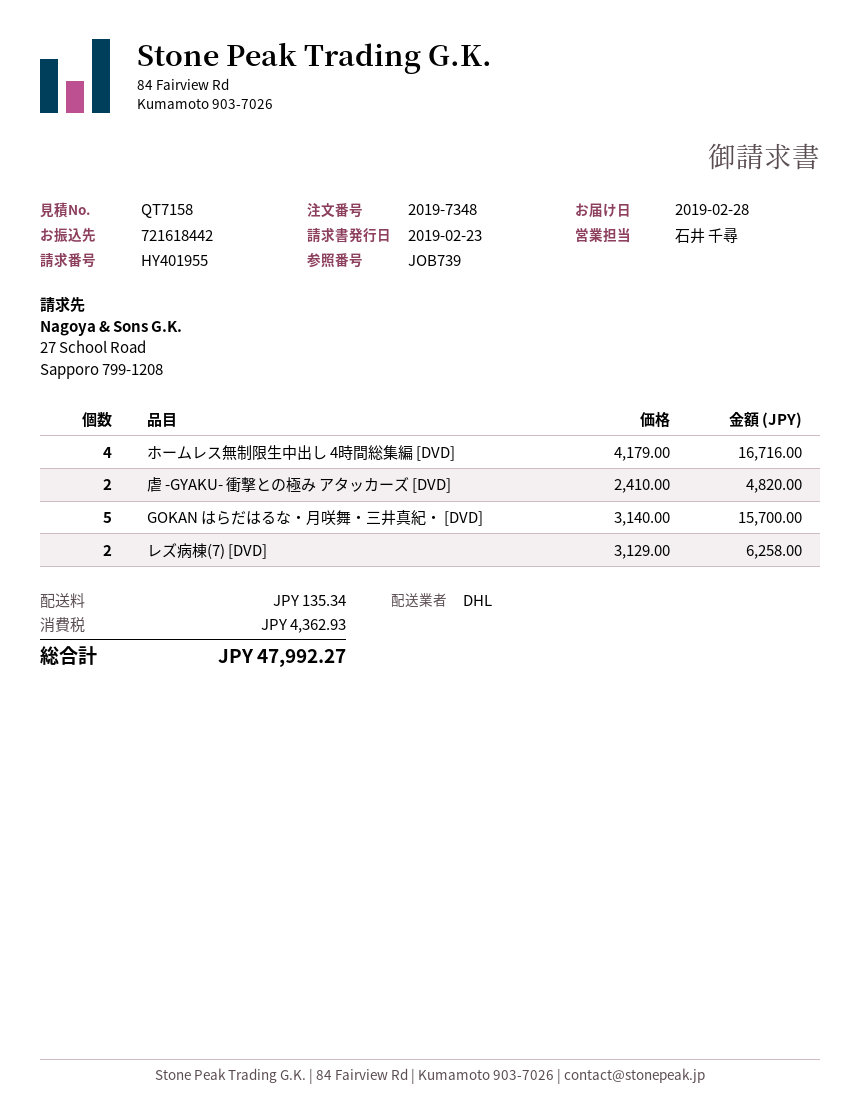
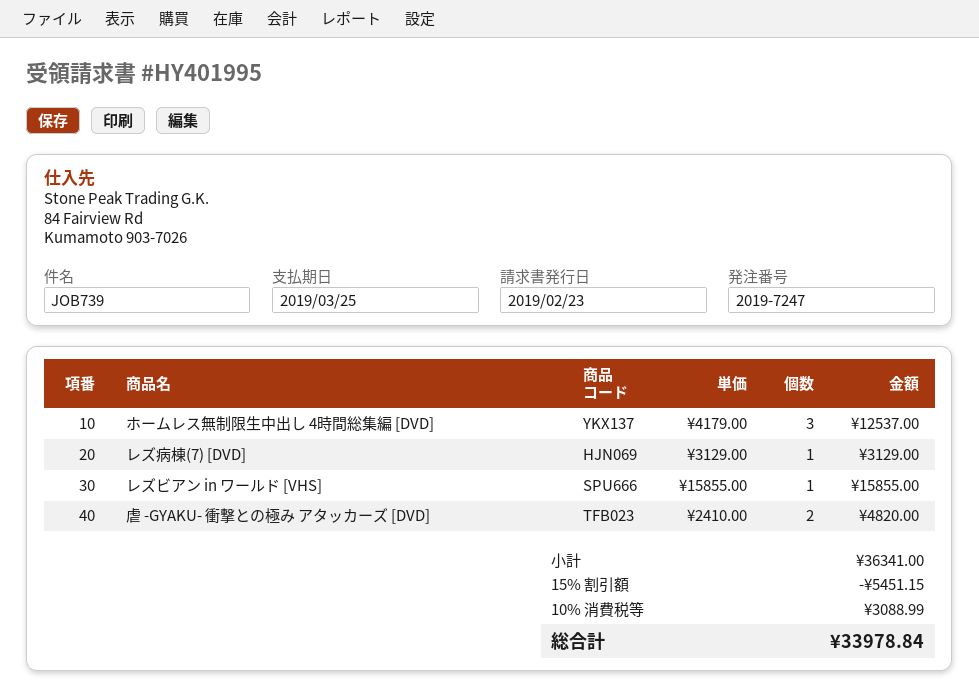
order number: 2019-7348 -> 2019-7247
invoice number: HY401955 -> HY401995
ホームレス無制限生中出し 4時間総集編 [DVD]: 4 x 4179.00 = 16716.00 -> 3 x 4179.00 = 12537.00
GOKAN はらだはるな・月咲舞・三井真紀・ [DVD]: 5 x 3140.00 = 15700.00 -> none
レズ病棟(7) [DVD]: 2 x 3129.00 = 6258.00 -> 1 x 3129.00 = 3129.00
レズビアン in ワールド [VHS]: none -> 1 x 15855.00 = 15855.00
discount: none -> 15% = 5451.15
shipping: 135.34 -> none
tax: 4362.93 -> 3088.99
total: 47992.27 -> 33978.84

